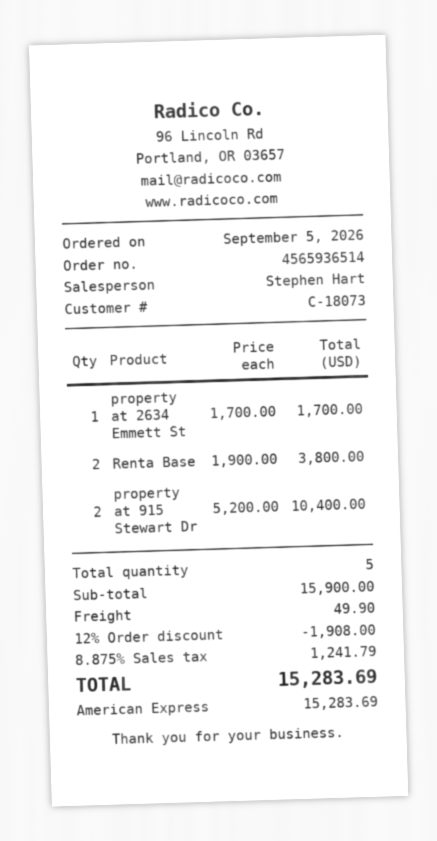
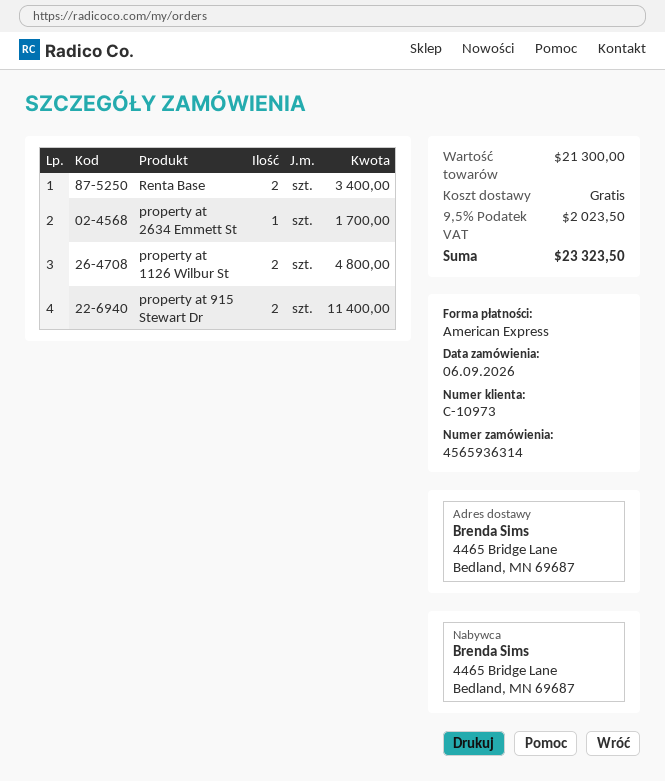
order number: 4565936514 -> 4565936314
order date: 2026-09-05 -> 2026-09-06
customer number: C-18073 -> C-10973
Renta Base: 2 for 3800.00 -> 2 for 3400.00
property at 915 Stewart Dr: 2 for 10400.00 -> 2 for 11400.00
property at 1126 Wilbur St: none -> 2 for 4800.00
subtotal: 15900.00 -> 21300.00
discount: 12% = 1908.00 -> none
shipping: 49.90 -> 0.00
tax: 8.875% = 1241.79 -> 9.5% = 2023.50
total: 15283.69 -> 23323.50

